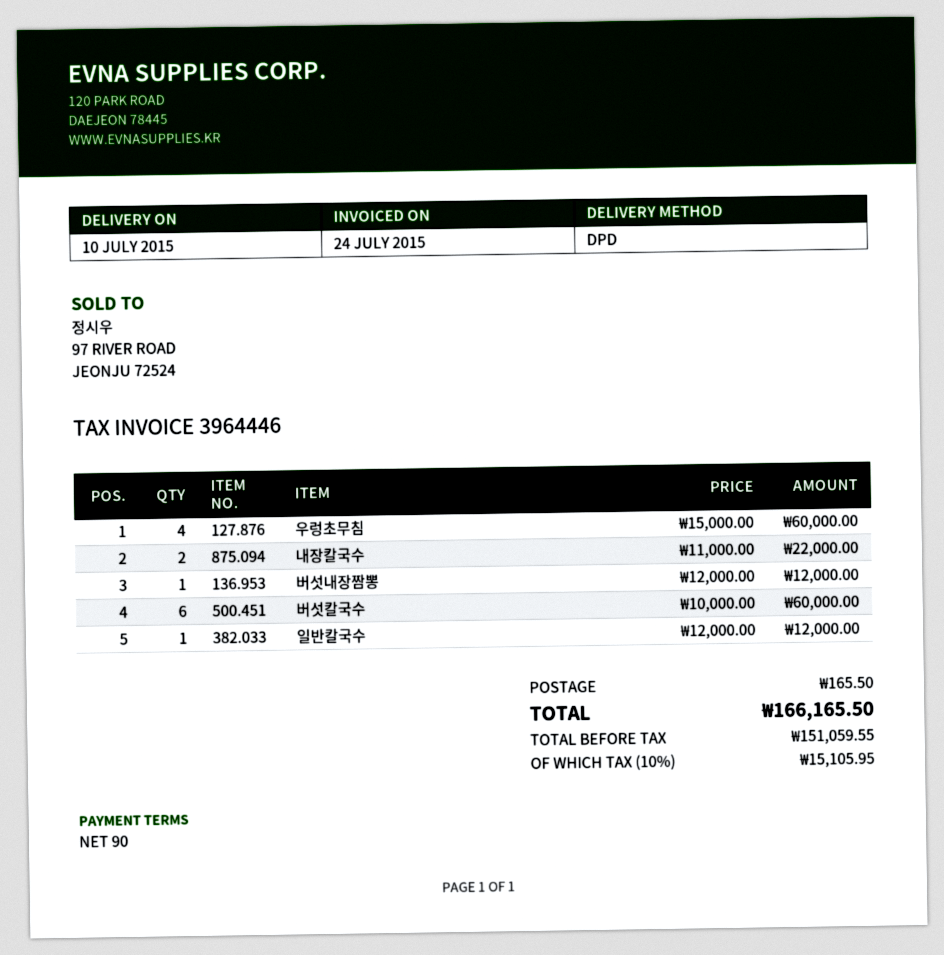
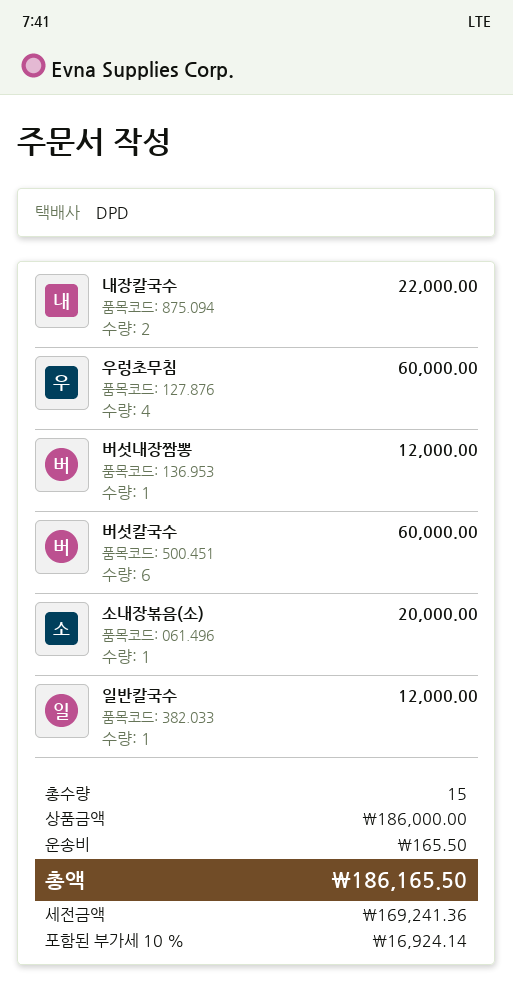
소내장볶음(소): none -> 1 for 20000.00
net: 151059.55 -> 169241.36
tax: 10% = 15105.95 -> 10% = 16924.14
total: 166165.50 -> 186165.50

